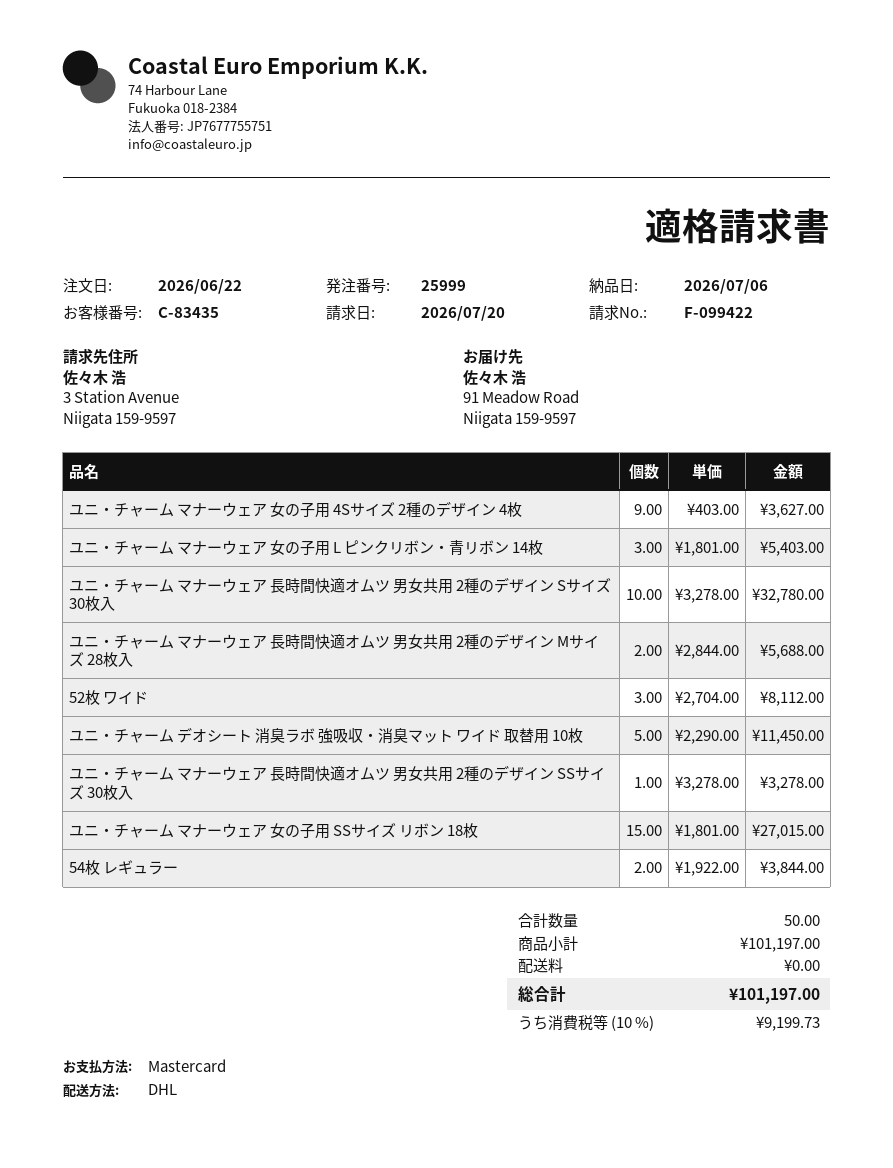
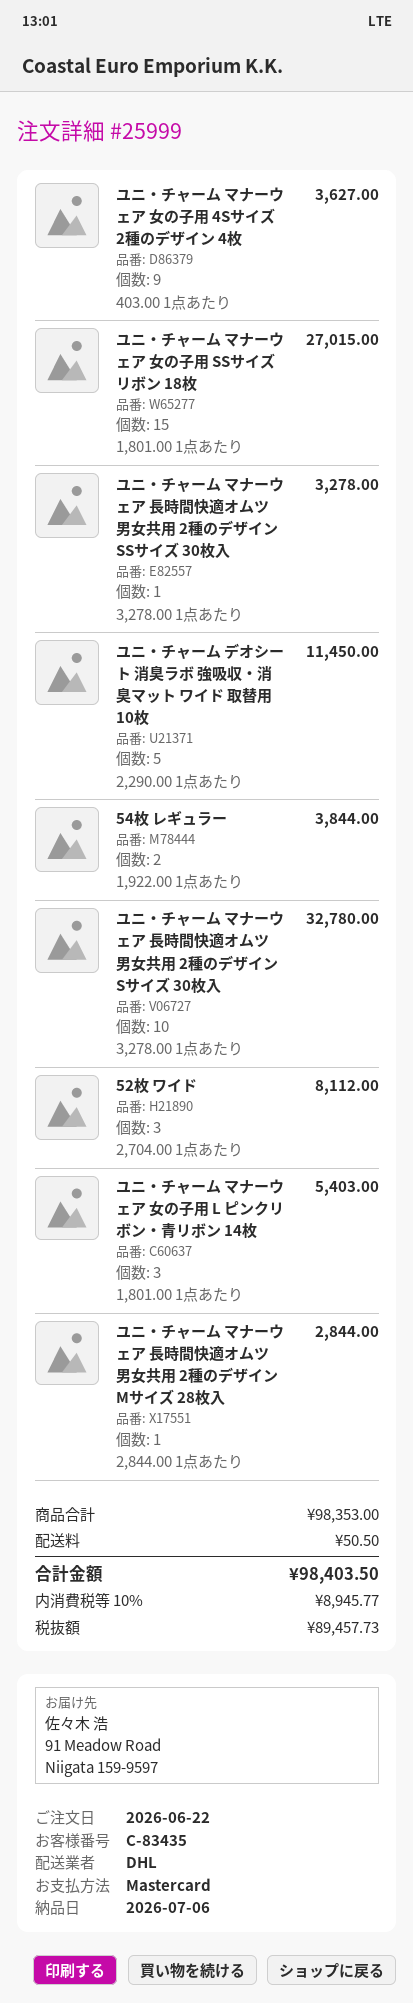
ユニ・チャーム マナーウェア 長時間快適オムツ 男女共用 2種のデザイン Mサイズ 28枚入: 2 x 2844.00 = 5688.00 -> 1 x 2844.00 = 2844.00
subtotal: 101197.00 -> 98353.00
shipping: 0.00 -> 50.50
tax: 10% = 9199.73 -> 10% = 8945.77
total: 101197.00 -> 98403.50

